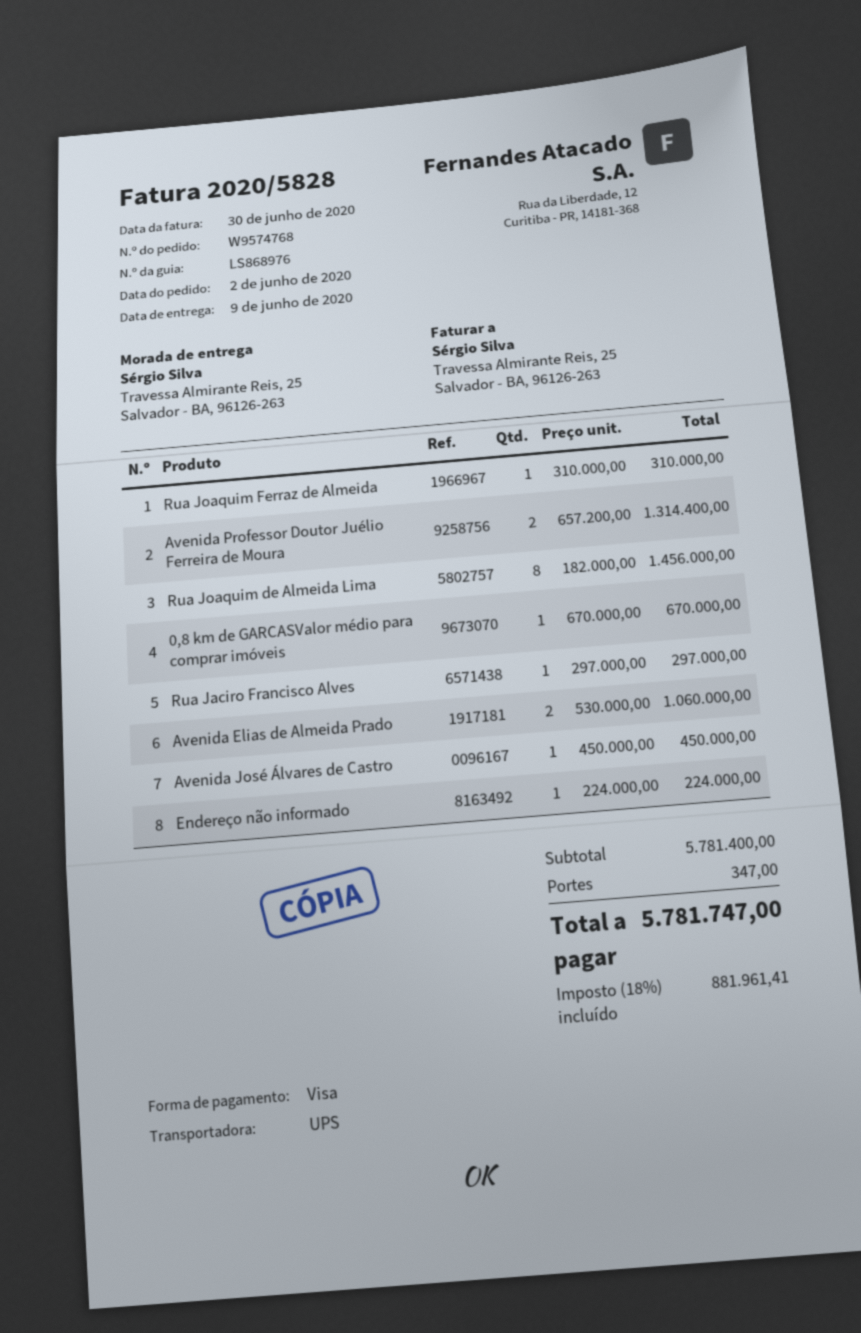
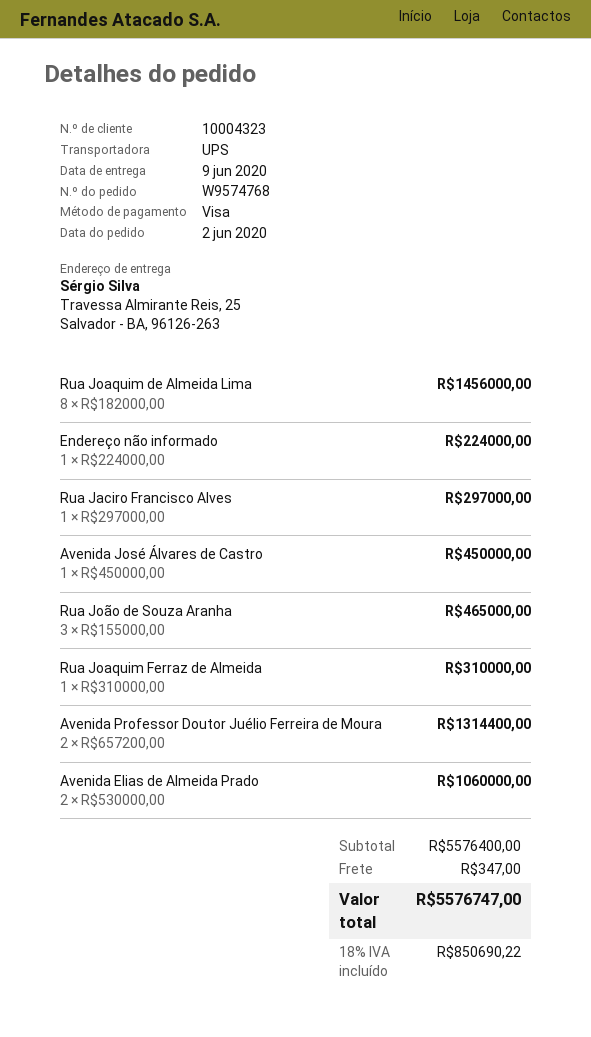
0,8 km de GARCASValor médio para comprar imóveis: 1 x 670000.00 = 670000.00 -> none
Rua João de Souza Aranha: none -> 3 x 155000.00 = 465000.00
subtotal: 5781400.00 -> 5576400.00
tax: 18% = 881961.41 -> 18% = 850690.22
total: 5781747.00 -> 5576747.00

